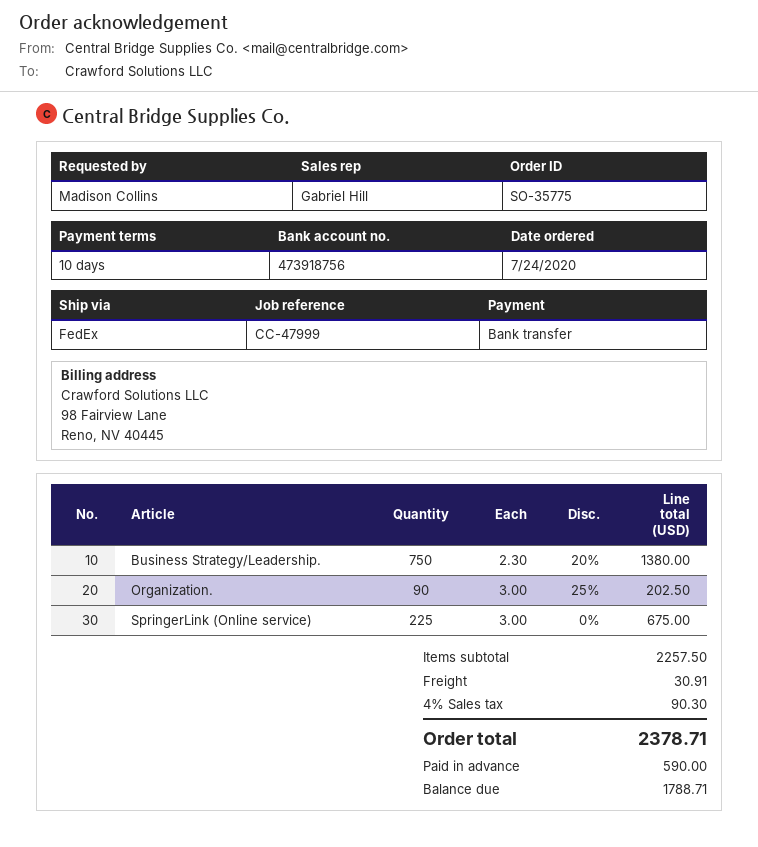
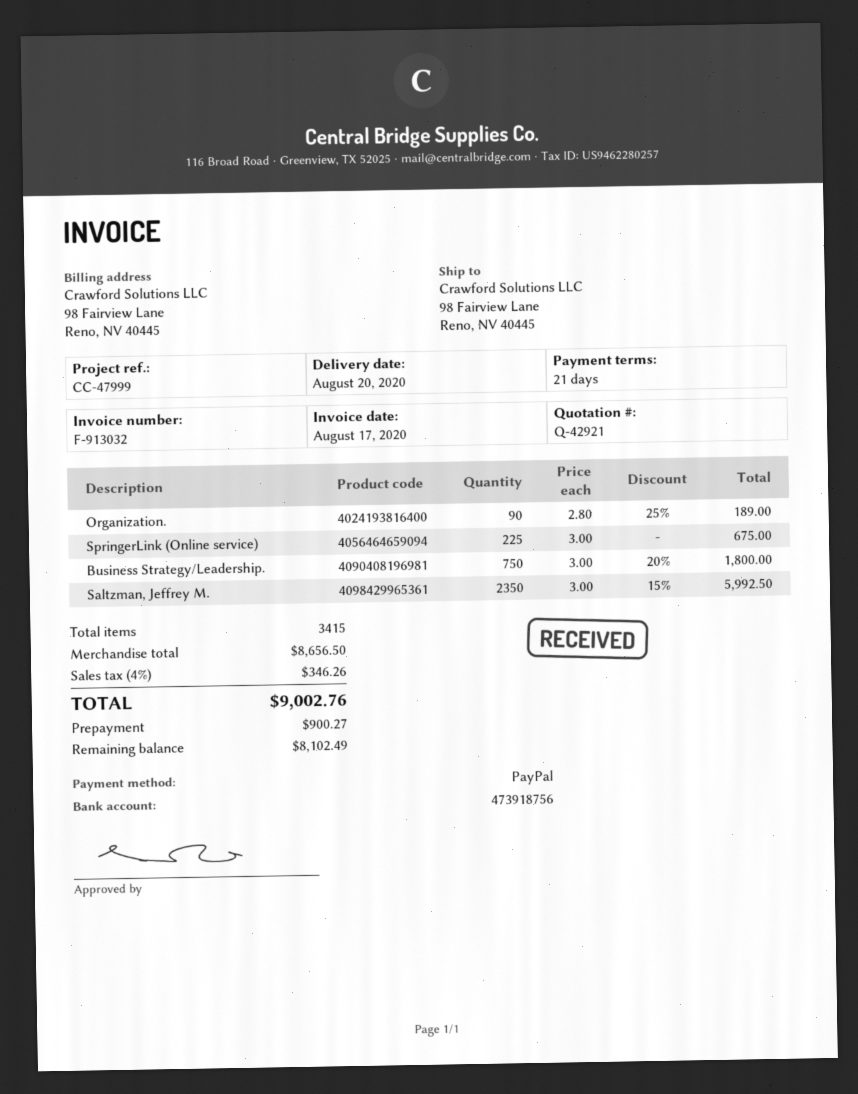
payment terms: 10 days -> 21 days
payment method: bank transfer -> PayPal
Business Strategy/Leadership.: 750 x 2.30 - 20% = 1380.00 -> 750 x 3.00 - 20% = 1800.00
Organization.: 90 x 3.00 - 25% = 202.50 -> 90 x 2.80 - 25% = 189.00
Saltzman, Jeffrey M.: none -> 2350 x 3.00 - 15% = 5992.50
subtotal: 2257.50 -> 8656.50
shipping: 30.91 -> none
tax: 4% = 90.30 -> 4% = 346.26
total: 2378.71 -> 9002.76
deposit: 590.00 -> 900.27
balance: 1788.71 -> 8102.49

